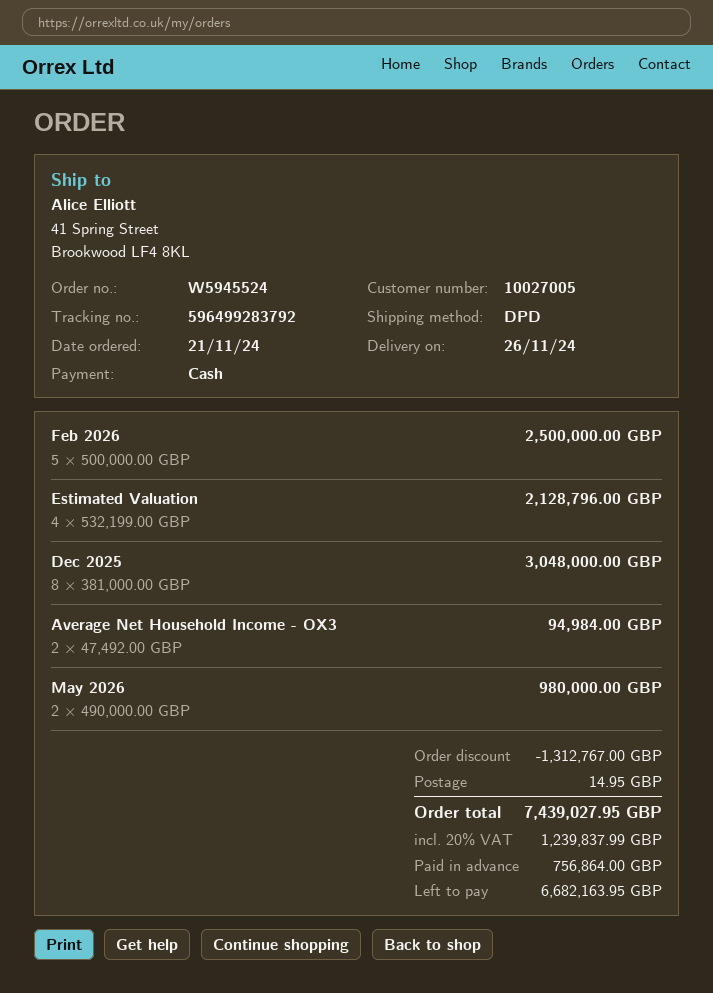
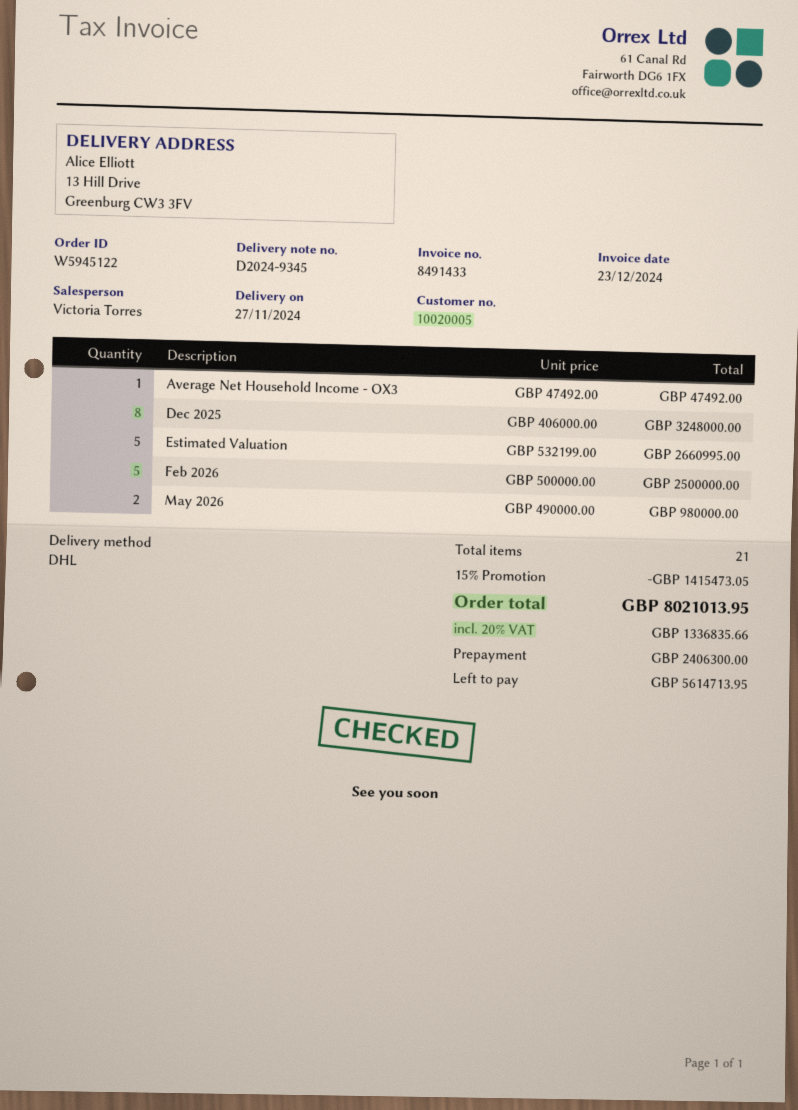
order number: W5945524 -> W5945122
delivery date: 2024-11-26 -> 2024-11-27
customer number: 10027005 -> 10020005
shipping method: DPD -> DHL
ship to: 41 Spring Street, Brookwood LF4 8KL -> 13 Hill Drive, Greenburg CW3 3FV
Estimated Valuation: 4 x 532199.00 = 2128796.00 -> 5 x 532199.00 = 2660995.00
Dec 2025: 8 x 381000.00 = 3048000.00 -> 8 x 406000.00 = 3248000.00
Average Net Household Income - OX3: 2 x 47492.00 = 94984.00 -> 1 x 47492.00 = 47492.00
discount: 1312767.00 -> 1415473.05
shipping: 14.95 -> none
tax: 20% = 1239837.99 -> 20% = 1336835.66
total: 7439027.95 -> 8021013.95
deposit: 756864.00 -> 2406300.00
balance: 6682163.95 -> 5614713.95

